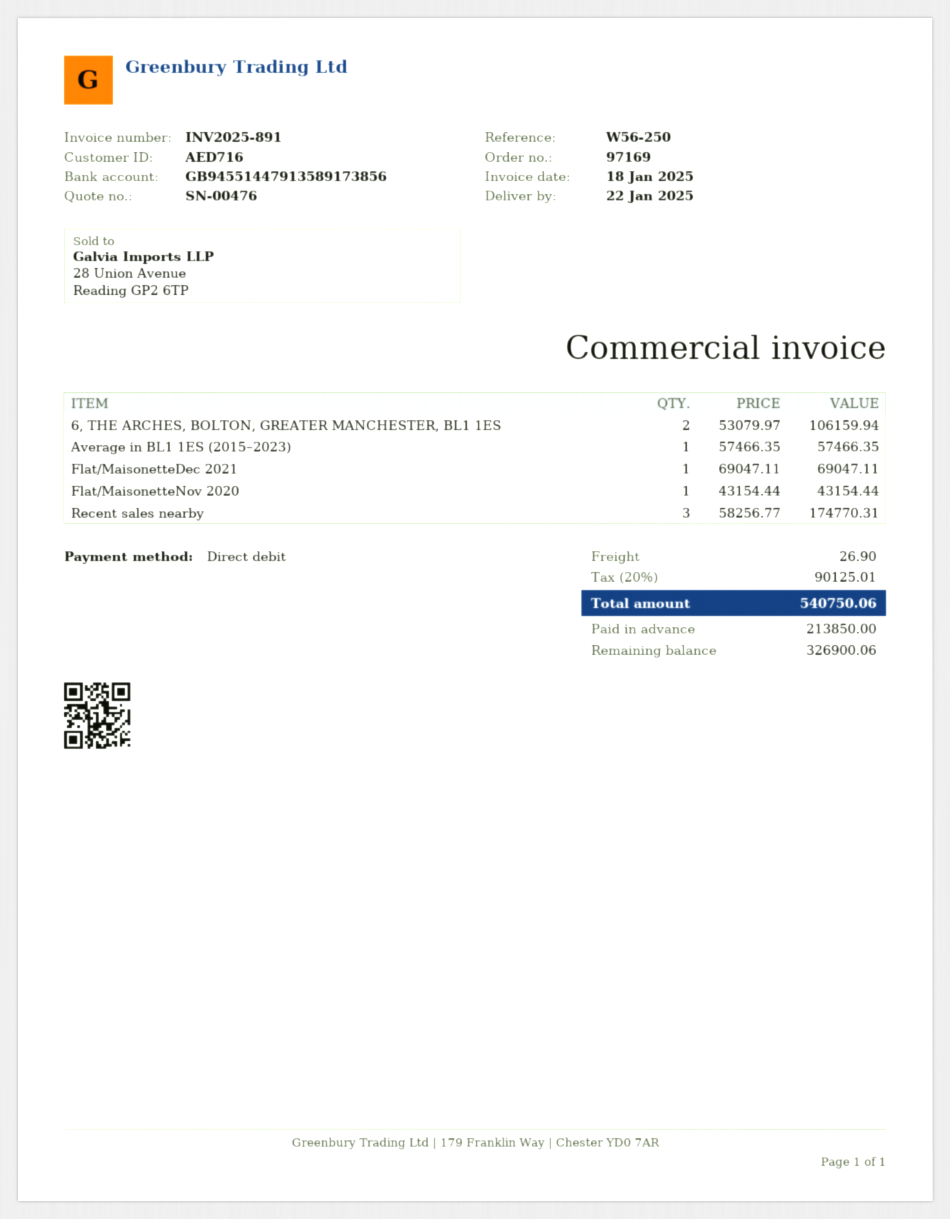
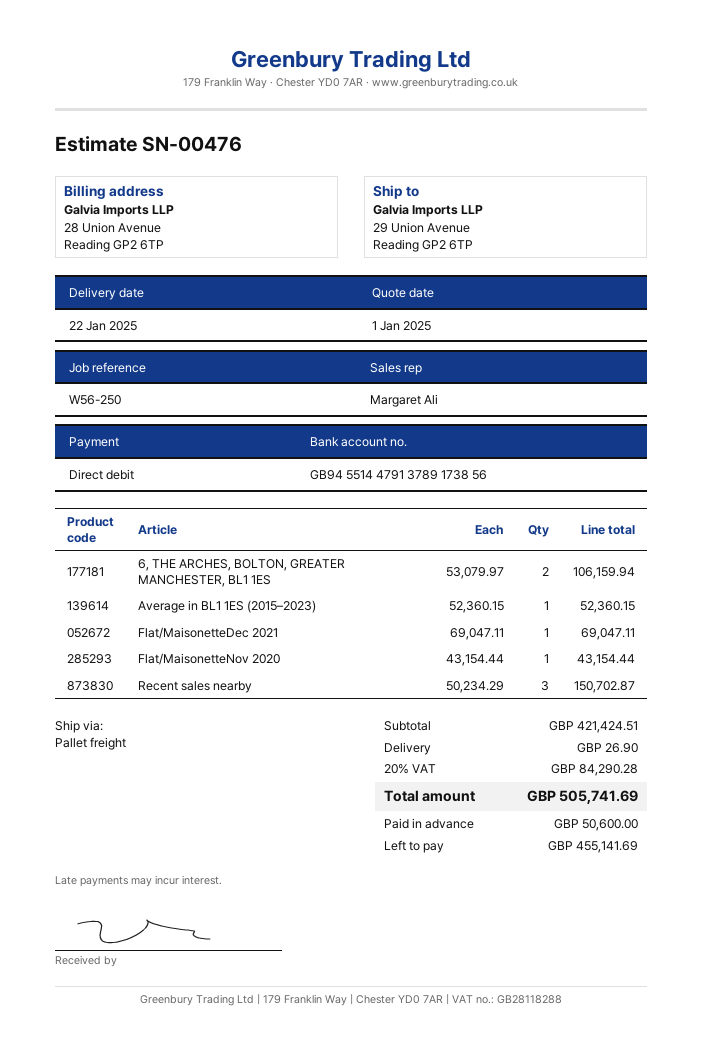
bank account: GB94551447913589173856 -> GB94551447913789173856
Average in BL1 1ES (2015–2023): 1 x 57466.35 = 57466.35 -> 1 x 52360.15 = 52360.15
Recent sales nearby: 3 x 58256.77 = 174770.31 -> 3 x 50234.29 = 150702.87
tax: 20% = 90125.01 -> 20% = 84290.28
total: 540750.06 -> 505741.69
deposit: 213850.00 -> 50600.00
balance: 326900.06 -> 455141.69

